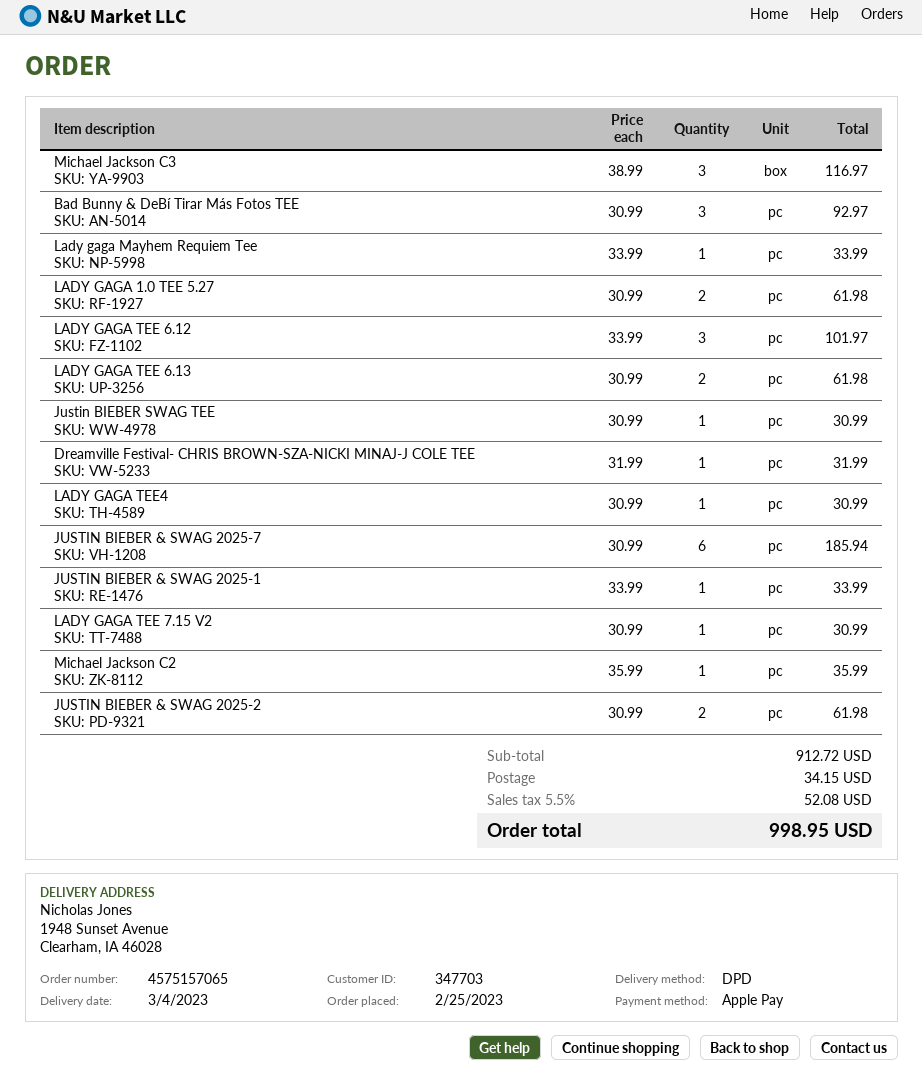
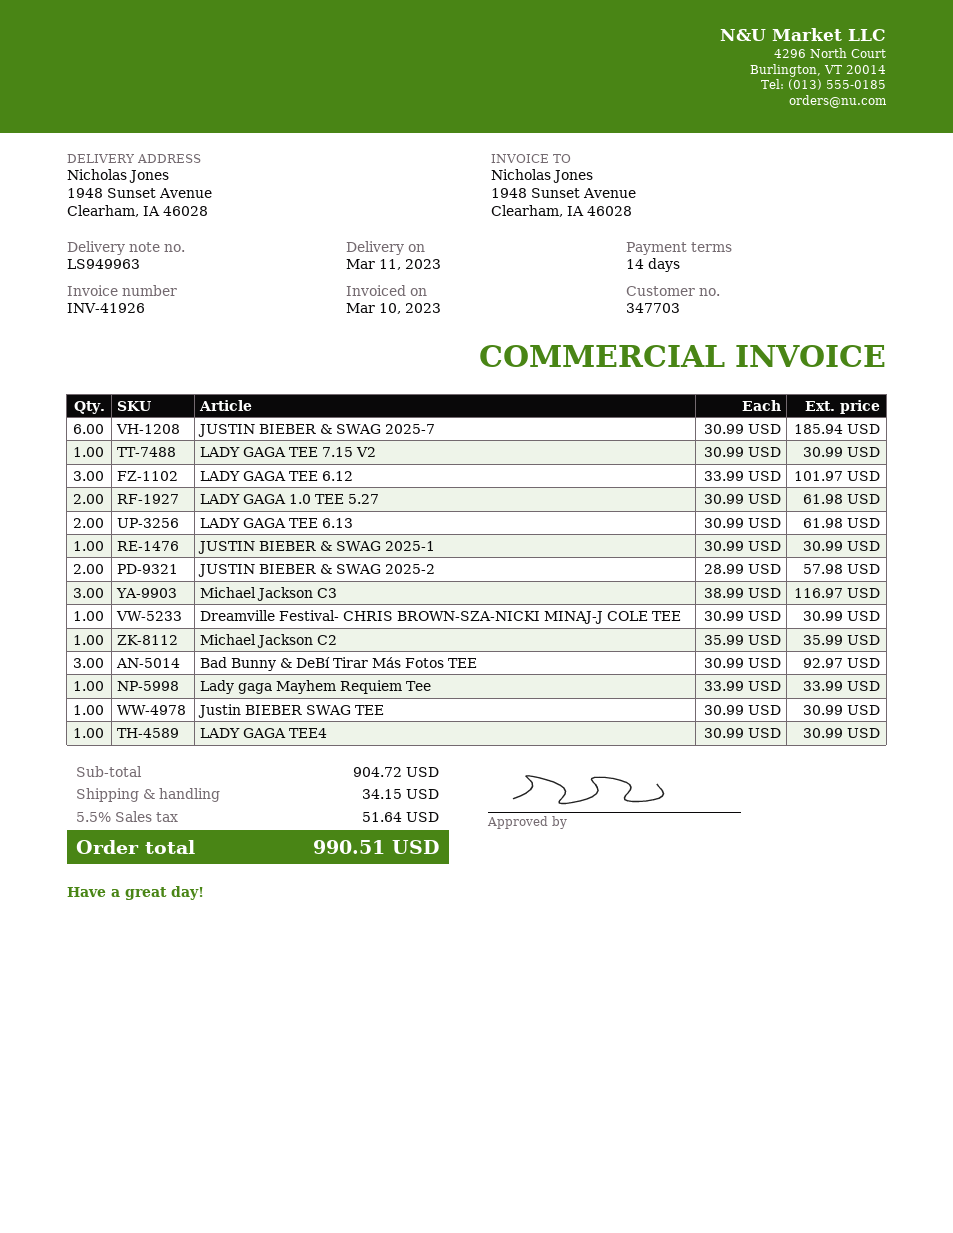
delivery date: 2023-03-04 -> 2023-03-11
Dreamville Festival- CHRIS BROWN-SZA-NICKI MINAJ-J COLE TEE: 1 x 31.99 = 31.99 -> 1 x 30.99 = 30.99
JUSTIN BIEBER & SWAG 2025-1: 1 x 33.99 = 33.99 -> 1 x 30.99 = 30.99
JUSTIN BIEBER & SWAG 2025-2: 2 x 30.99 = 61.98 -> 2 x 28.99 = 57.98
subtotal: 912.72 -> 904.72
tax: 5.5% = 52.08 -> 5.5% = 51.64
total: 998.95 -> 990.51

